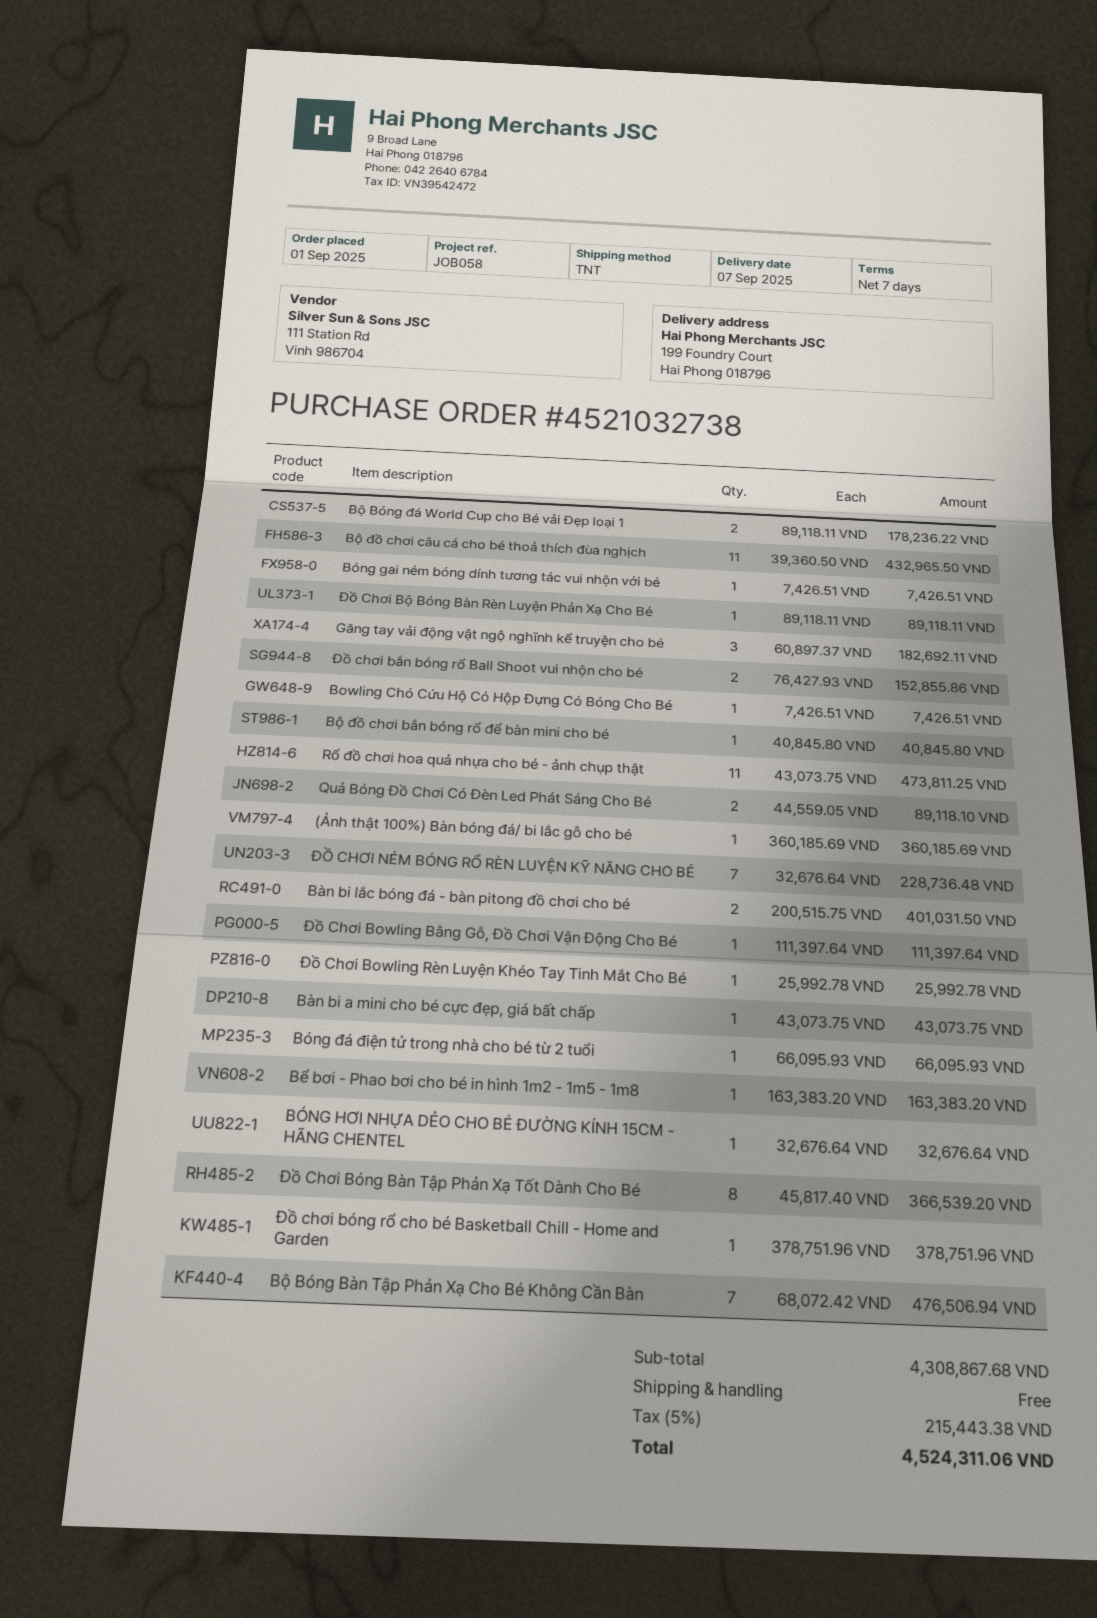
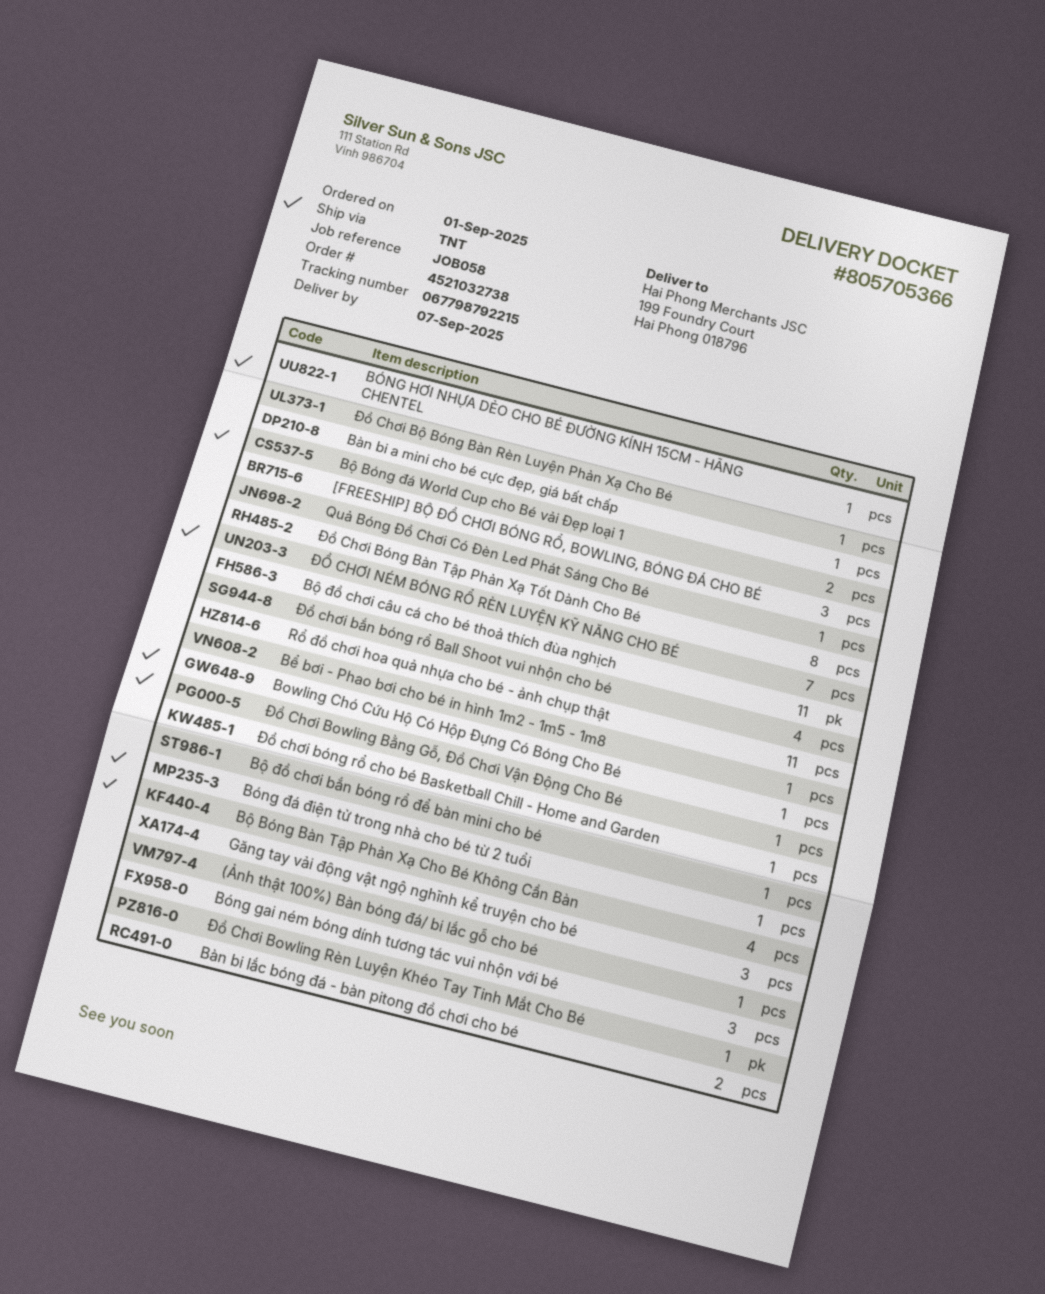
Bóng gai ném bóng dính tương tác vui nhộn với bé: 1 -> 3
Đồ chơi bắn bóng rổ Ball Shoot vui nhộn cho bé: 2 -> 4
Quả Bóng Đồ Chơi Có Đèn Led Phát Sáng Cho Bé: 2 -> 1
Bộ Bóng Bàn Tập Phản Xạ Cho Bé Không Cần Bàn: 7 -> 4
[FREESHIP] BỘ ĐỒ CHƠI BÓNG RỔ, BOWLING, BÓNG ĐÁ CHO BÉ: none -> 3

